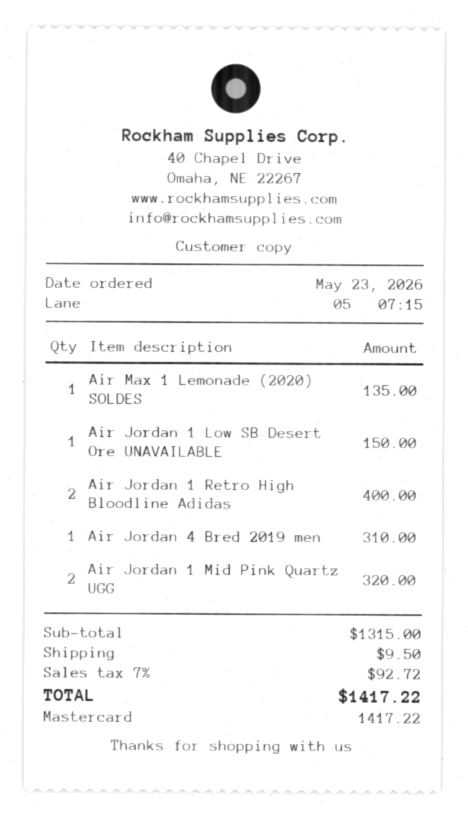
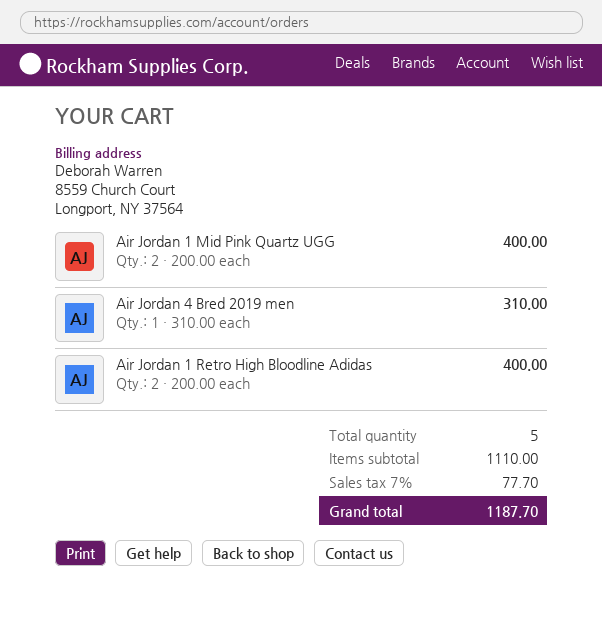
Air Max 1 Lemonade (2020) SOLDES: 1 for 135.00 -> none
Air Jordan 1 Low SB Desert Ore UNAVAILABLE: 1 for 150.00 -> none
Air Jordan 1 Mid Pink Quartz UGG: 2 for 320.00 -> 2 for 400.00
subtotal: 1315.00 -> 1110.00
shipping: 9.50 -> none
tax: 7% = 92.72 -> 7% = 77.70
total: 1417.22 -> 1187.70

